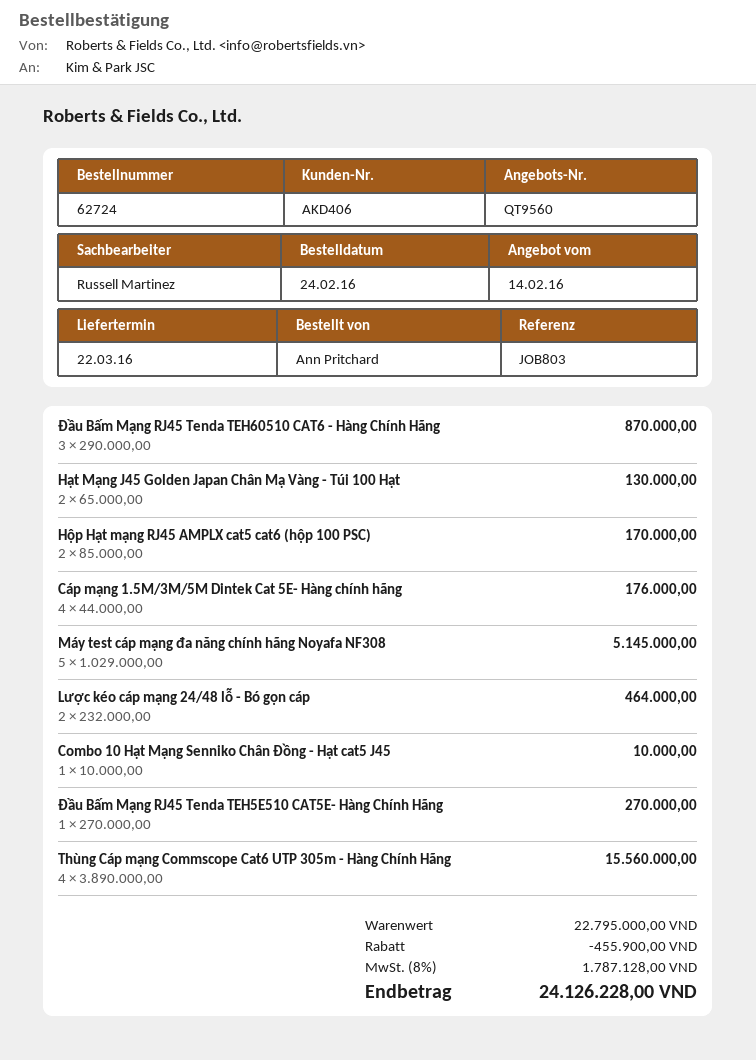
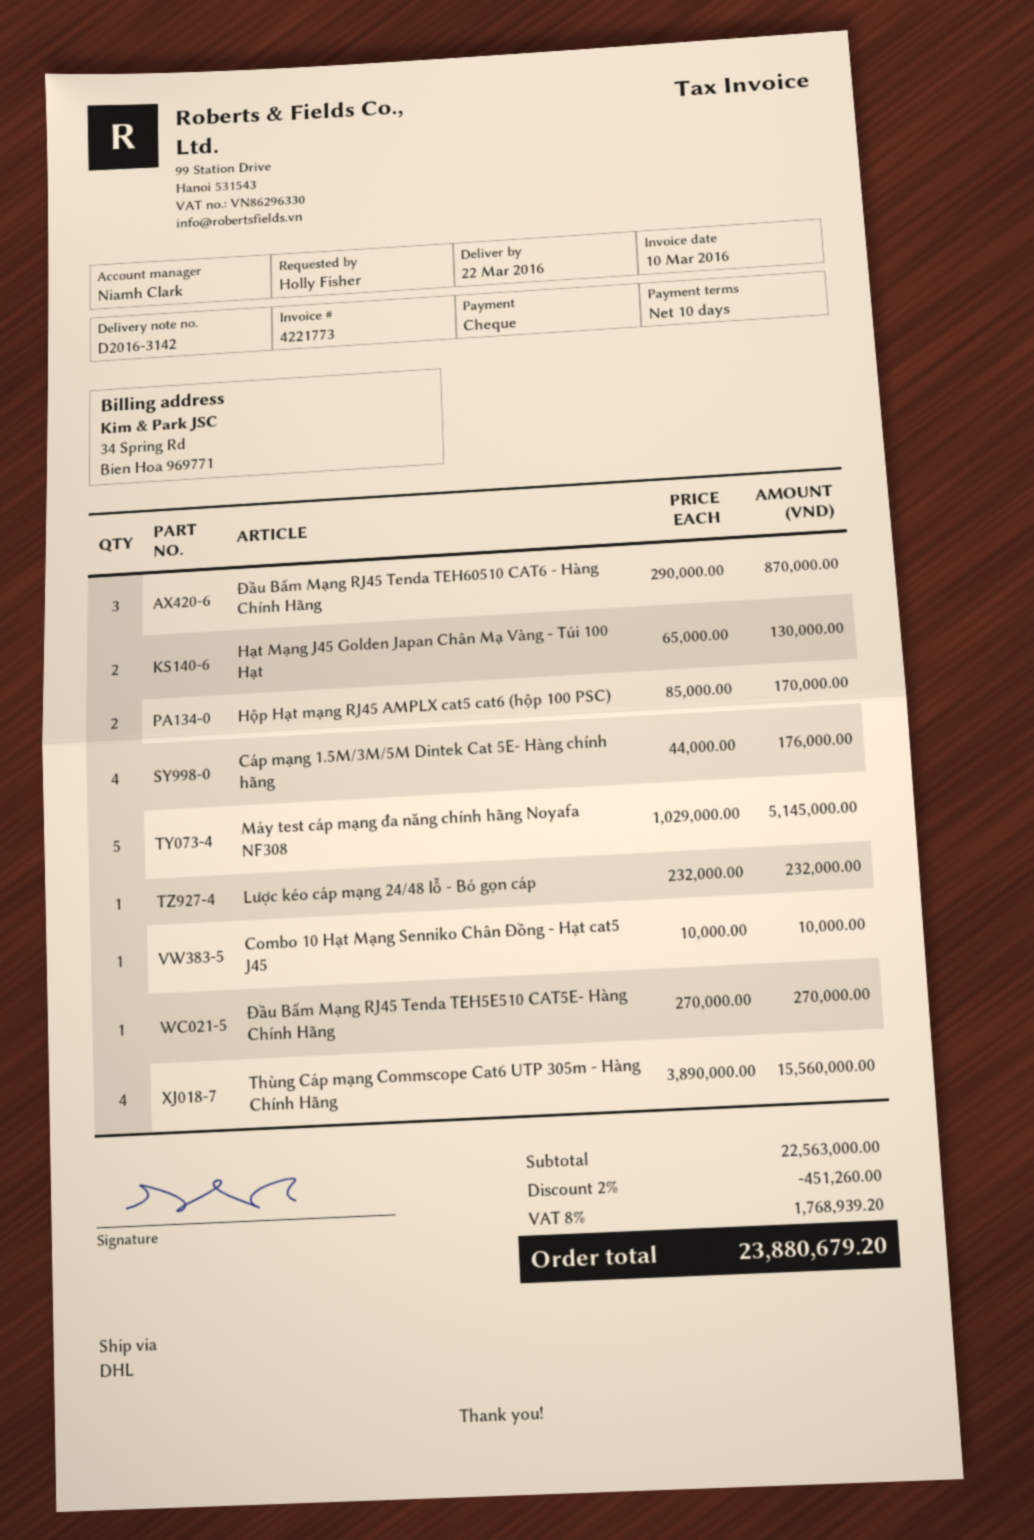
ordered by: Ann Pritchard -> Holly Fisher
sales rep: Russell Martinez -> Niamh Clark
Lược kéo cáp mạng 24/48 lỗ - Bó gọn cáp: 2 x 232000.00 = 464000.00 -> 1 x 232000.00 = 232000.00
subtotal: 22795000.00 -> 22563000.00
discount: 455900.00 -> 451260.00
tax: 8% = 1787128.00 -> 8% = 1768939.20
total: 24126228.00 -> 23880679.20

